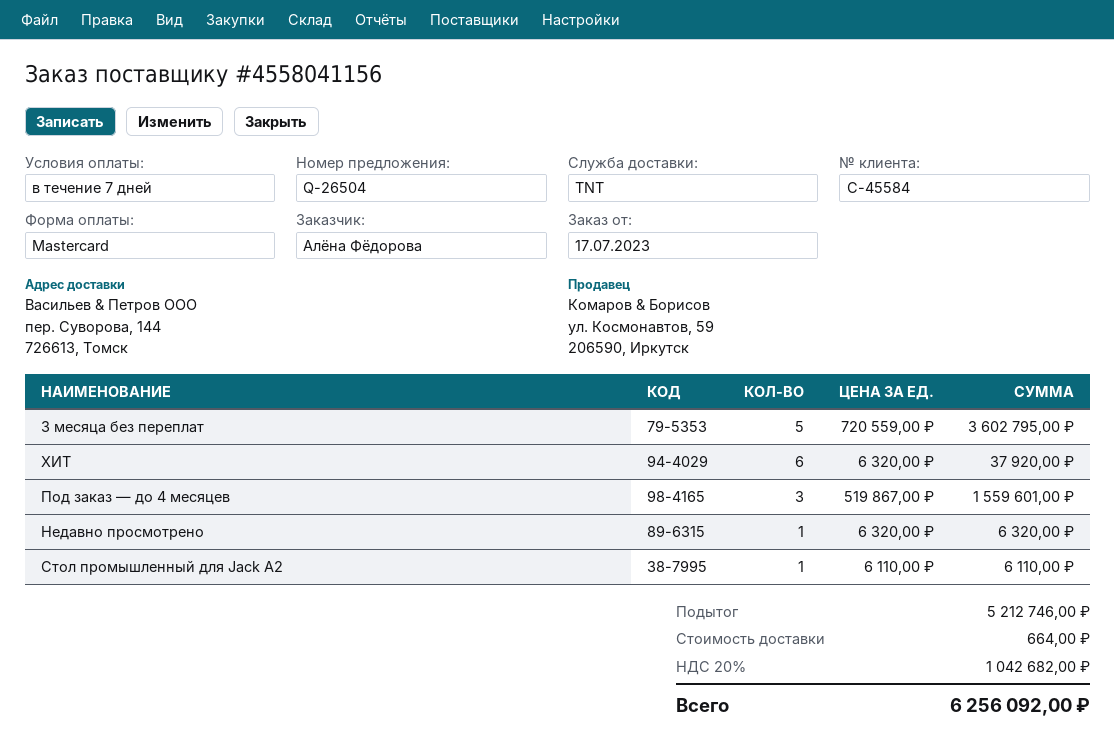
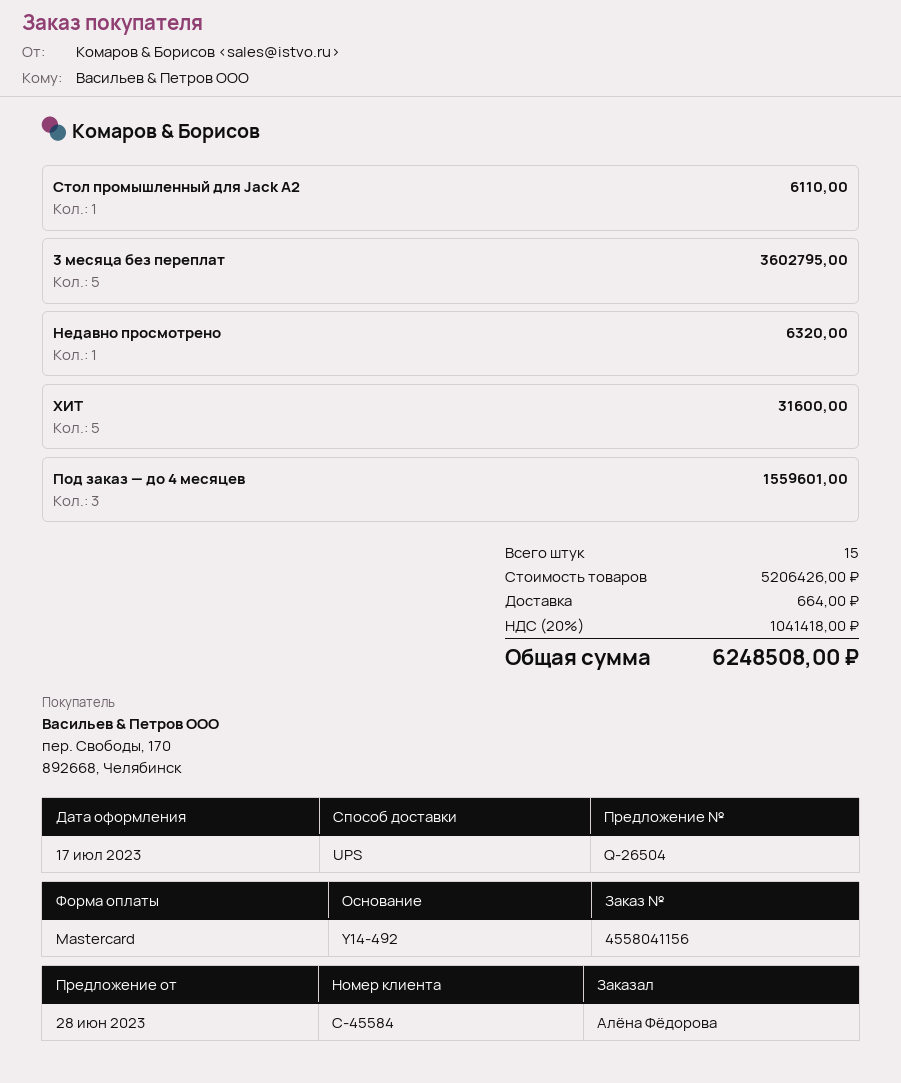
shipping method: TNT -> UPS
ХИТ: 6 for 37920.00 -> 5 for 31600.00
subtotal: 5212746.00 -> 5206426.00
tax: 20% = 1042682.00 -> 20% = 1041418.00
total: 6256092.00 -> 6248508.00

